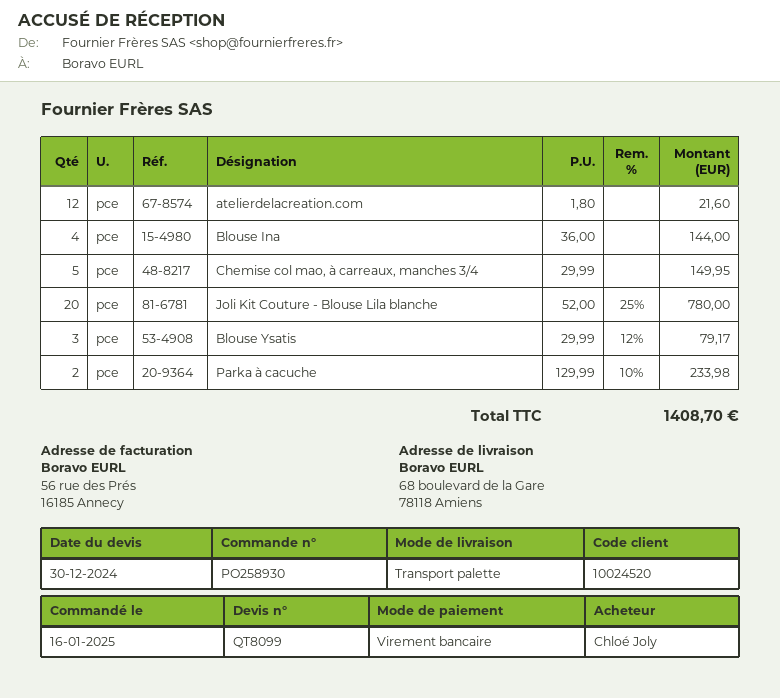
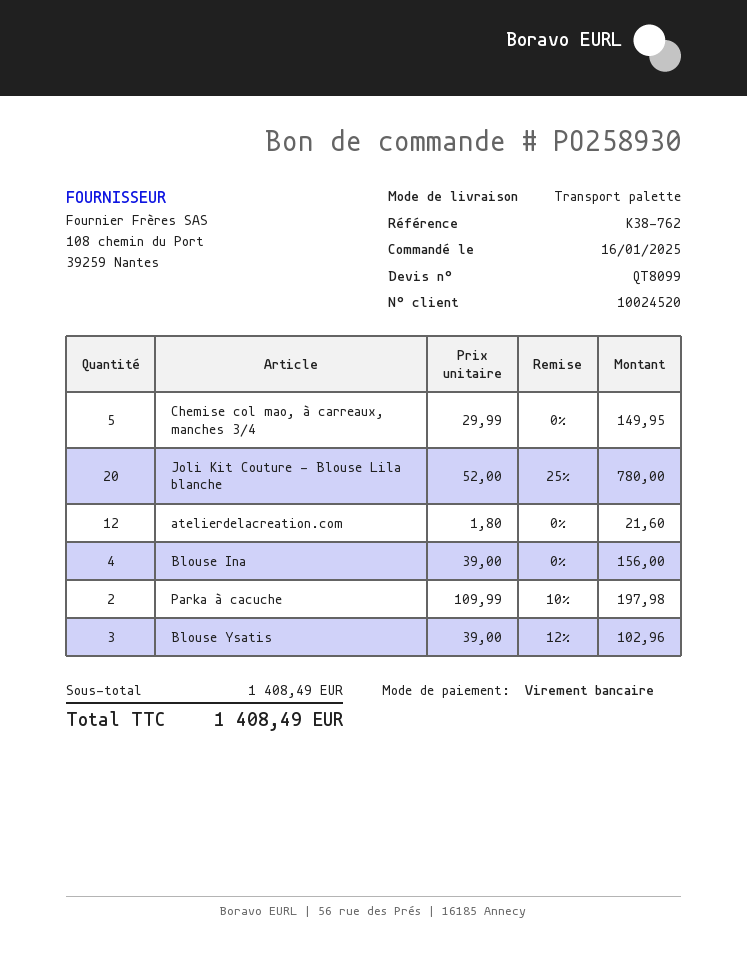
Blouse Ina: 4 x 36.00 = 144.00 -> 4 x 39.00 = 156.00
Blouse Ysatis: 3 x 29.99 - 12% = 79.17 -> 3 x 39.00 - 12% = 102.96
Parka à cacuche: 2 x 129.99 - 10% = 233.98 -> 2 x 109.99 - 10% = 197.98
total: 1408.70 -> 1408.49

